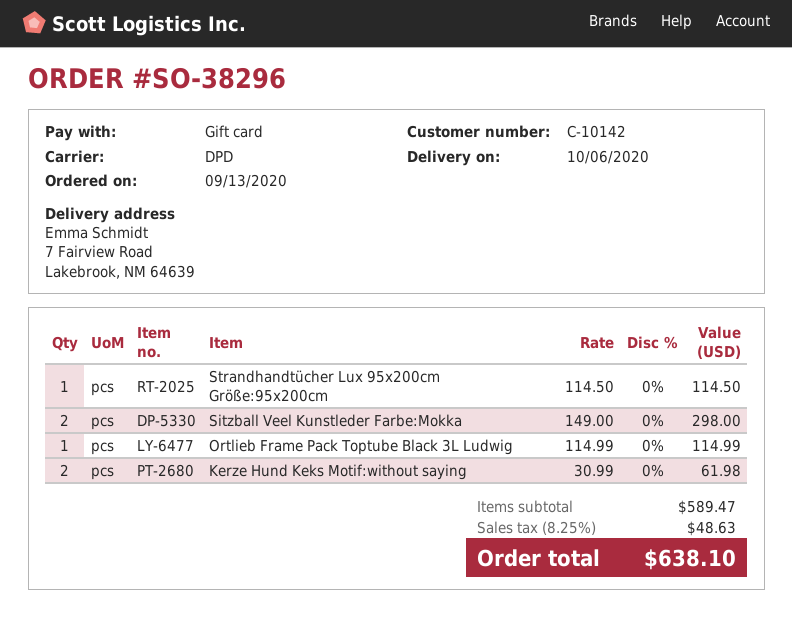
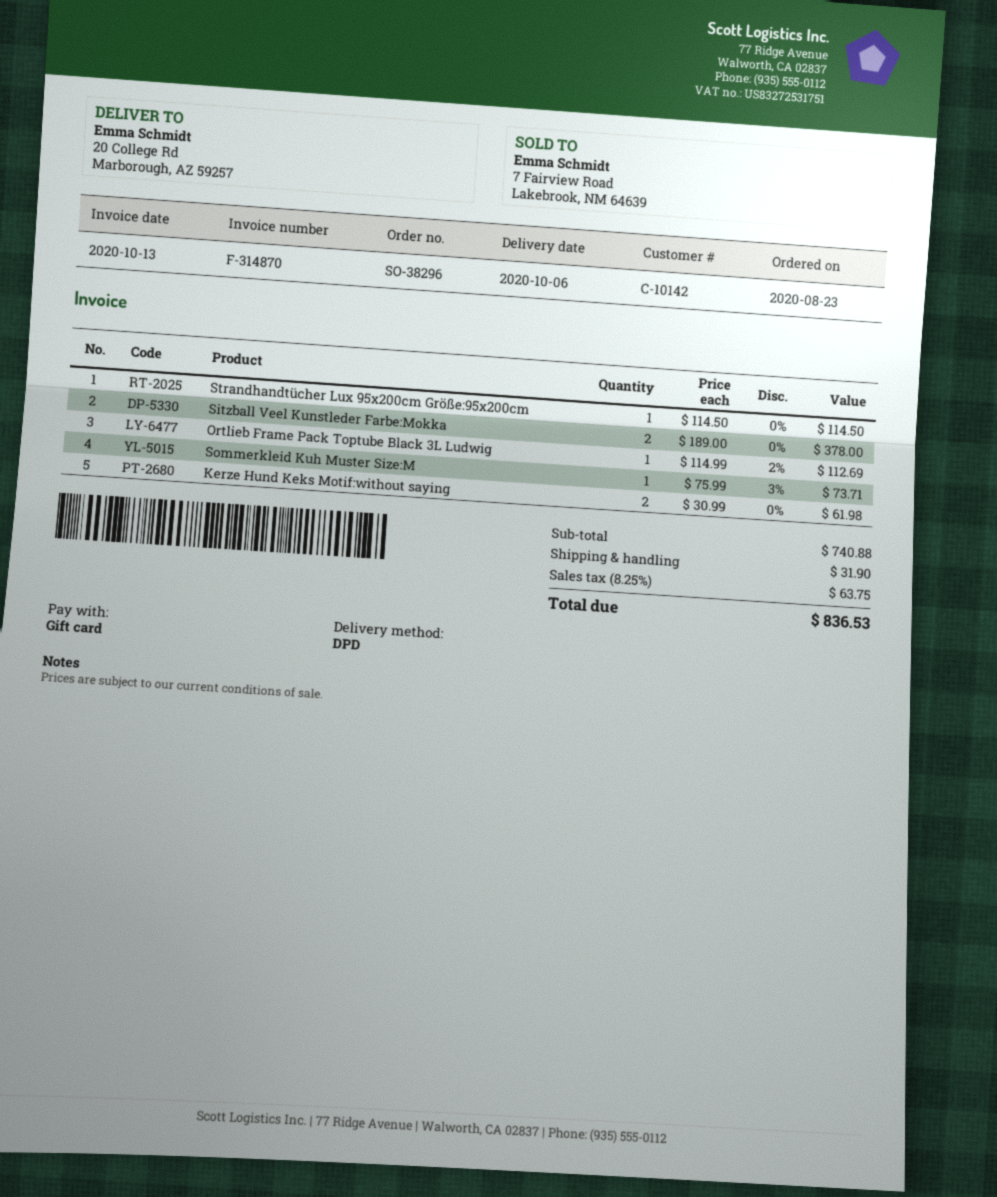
order date: 2020-09-13 -> 2020-08-23
ship to: 7 Fairview Road, Lakebrook, NM 64639 -> 20 College Rd, Marborough, AZ 59257
Sitzball Veel Kunstleder Farbe:Mokka: 2 x 149.00 = 298.00 -> 2 x 189.00 = 378.00
Ortlieb Frame Pack Toptube Black 3L Ludwig: 1 x 114.99 = 114.99 -> 1 x 114.99 - 2% = 112.69
Sommerkleid Kuh Muster Size:M: none -> 1 x 75.99 - 3% = 73.71
subtotal: 589.47 -> 740.88
shipping: none -> 31.90
tax: 8.25% = 48.63 -> 8.25% = 63.75
total: 638.10 -> 836.53

